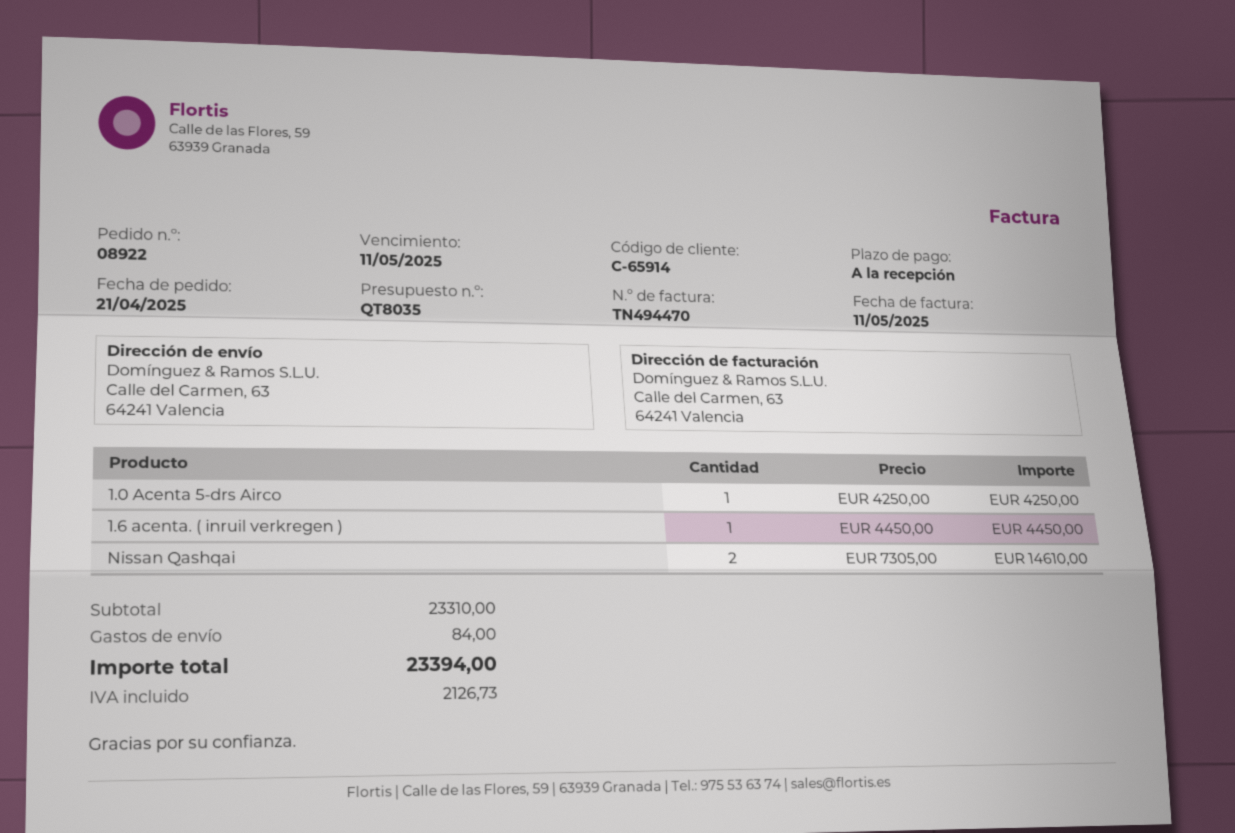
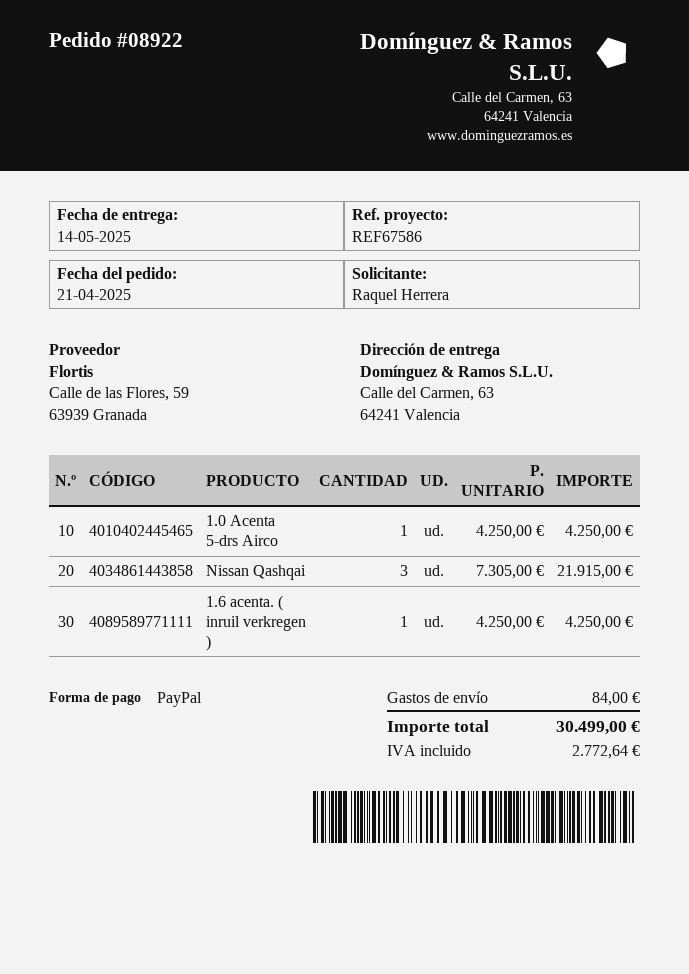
1.6 acenta. ( inruil verkregen ): 1 x 4450.00 = 4450.00 -> 1 x 4250.00 = 4250.00
Nissan Qashqai: 2 x 7305.00 = 14610.00 -> 3 x 7305.00 = 21915.00
tax: 2126.73 -> 2772.64
total: 23394.00 -> 30499.00

